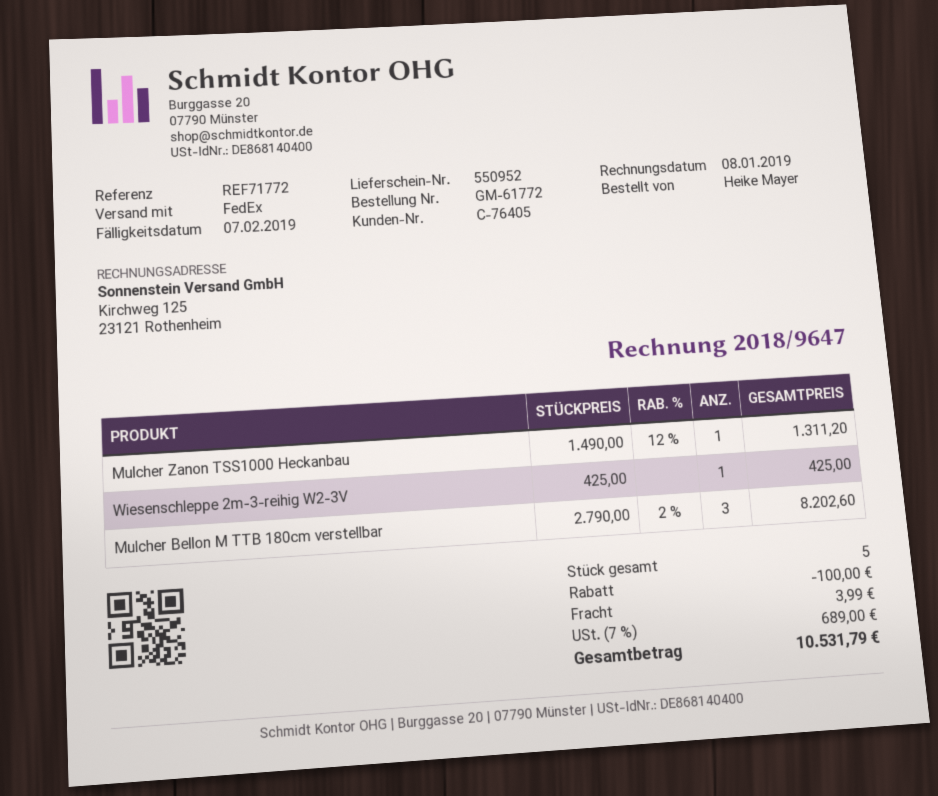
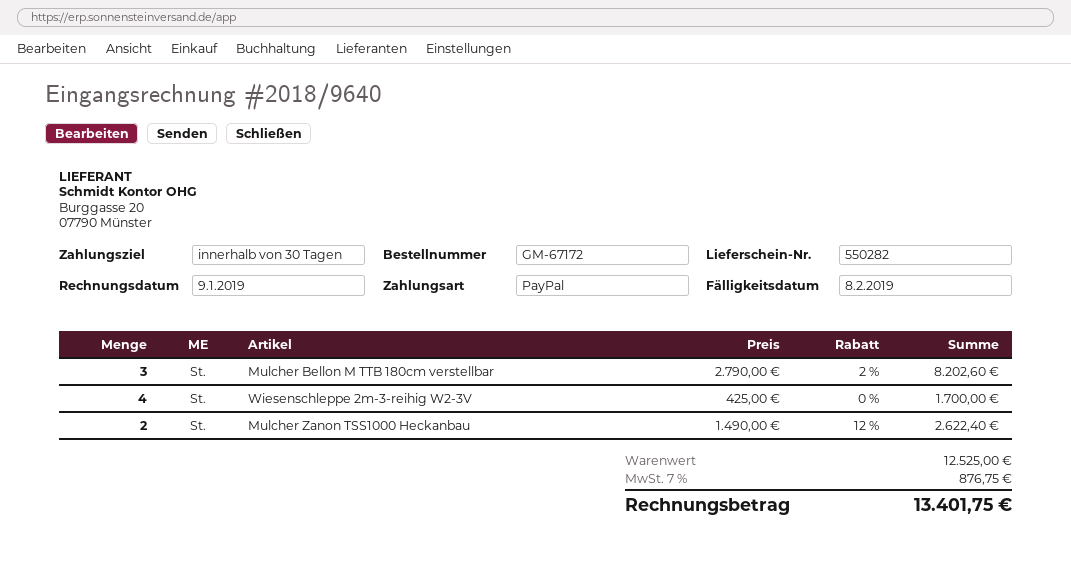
order number: GM-61772 -> GM-67172
delivery note number: 550952 -> 550282
invoice number: 2018/9647 -> 2018/9640
invoice date: 2019-01-08 -> 2019-01-09
due date: 2019-02-07 -> 2019-02-08
Mulcher Zanon TSS1000 Heckanbau: 1 x 1490.00 - 12% = 1311.20 -> 2 x 1490.00 - 12% = 2622.40
Wiesenschleppe 2m-3-reihig W2-3V: 1 x 425.00 = 425.00 -> 4 x 425.00 = 1700.00
discount: 100.00 -> none
shipping: 3.99 -> none
tax: 7% = 689.00 -> 7% = 876.75
total: 10531.79 -> 13401.75

